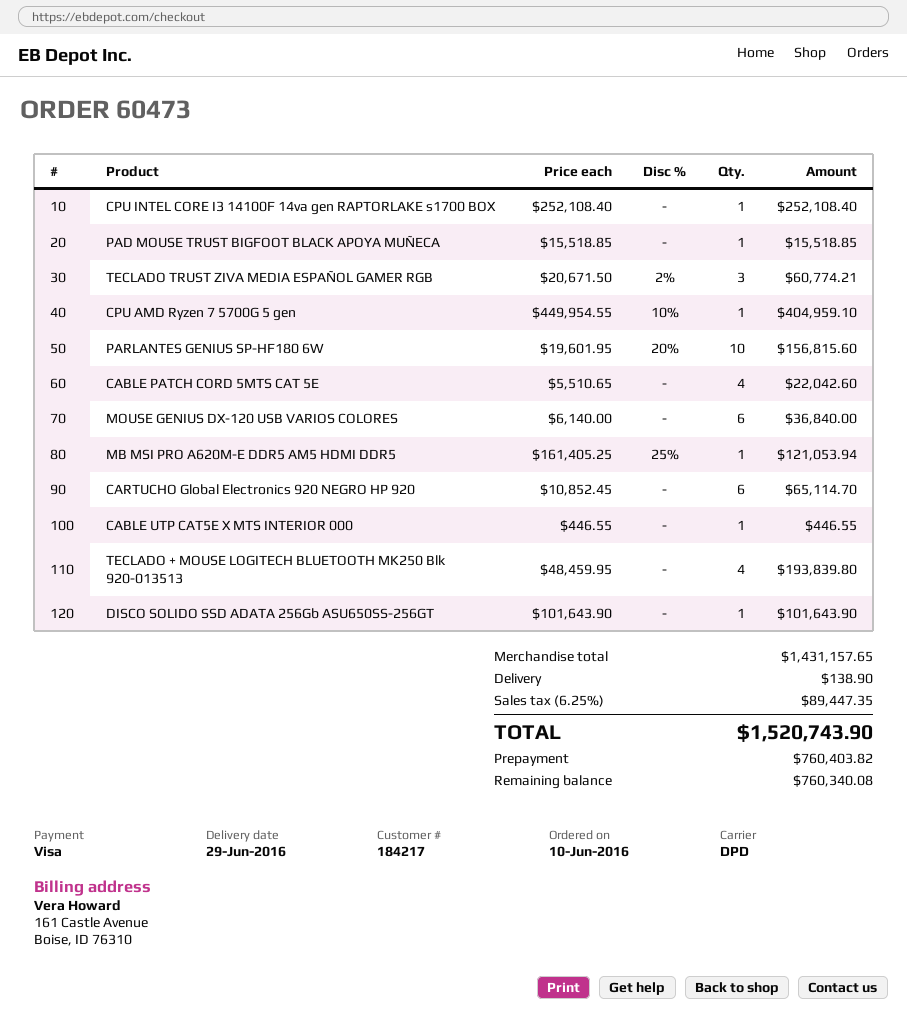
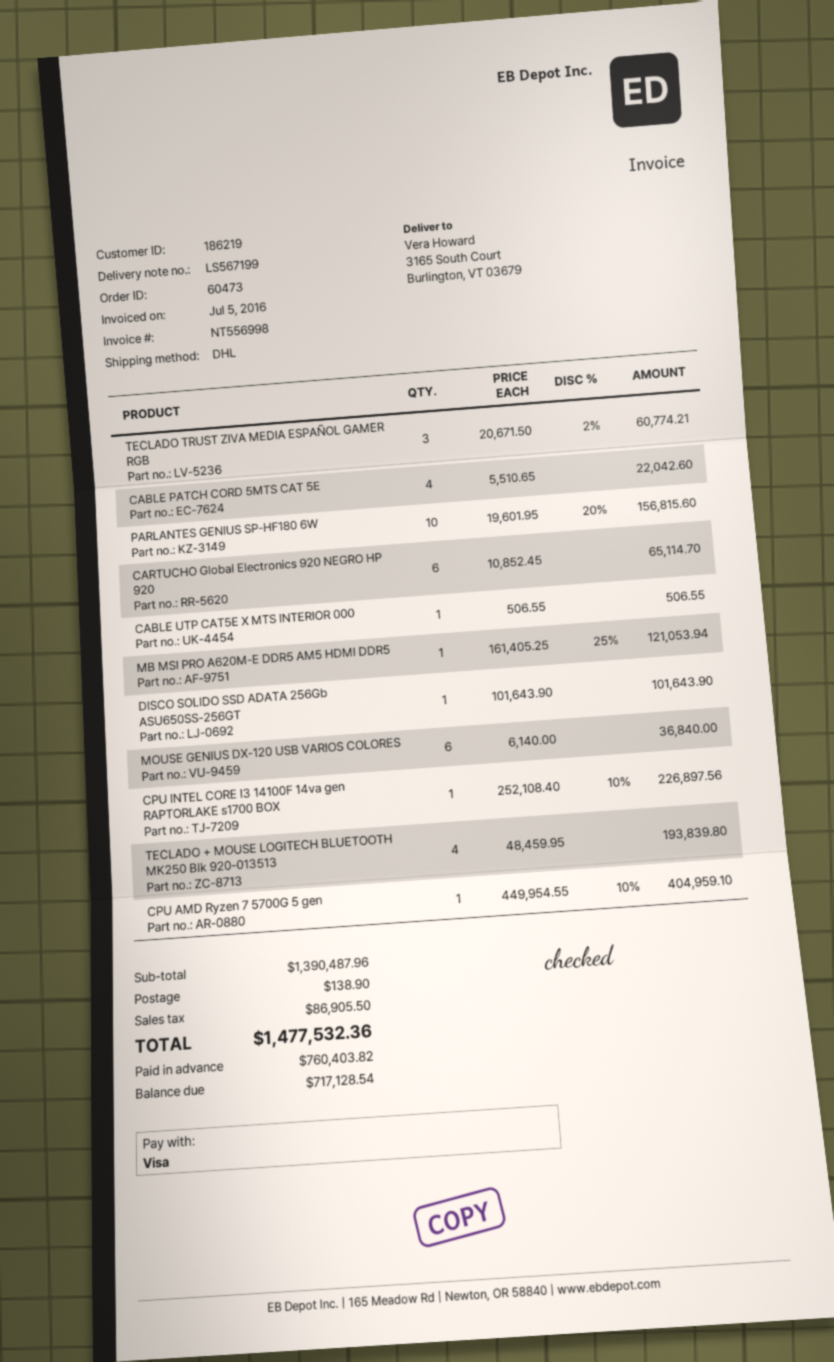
customer number: 184217 -> 186219
shipping method: DPD -> DHL
CPU INTEL CORE I3 14100F 14va gen RAPTORLAKE s1700 BOX: 1 x 252108.40 = 252108.40 -> 1 x 252108.40 - 10% = 226897.56
PAD MOUSE TRUST BIGFOOT BLACK APOYA MUÑECA: 1 x 15518.85 = 15518.85 -> none
CABLE UTP CAT5E X MTS INTERIOR 000: 1 x 446.55 = 446.55 -> 1 x 506.55 = 506.55
subtotal: 1431157.65 -> 1390487.96
tax: 89447.35 -> 86905.50
total: 1520743.90 -> 1477532.36
balance: 760340.08 -> 717128.54

